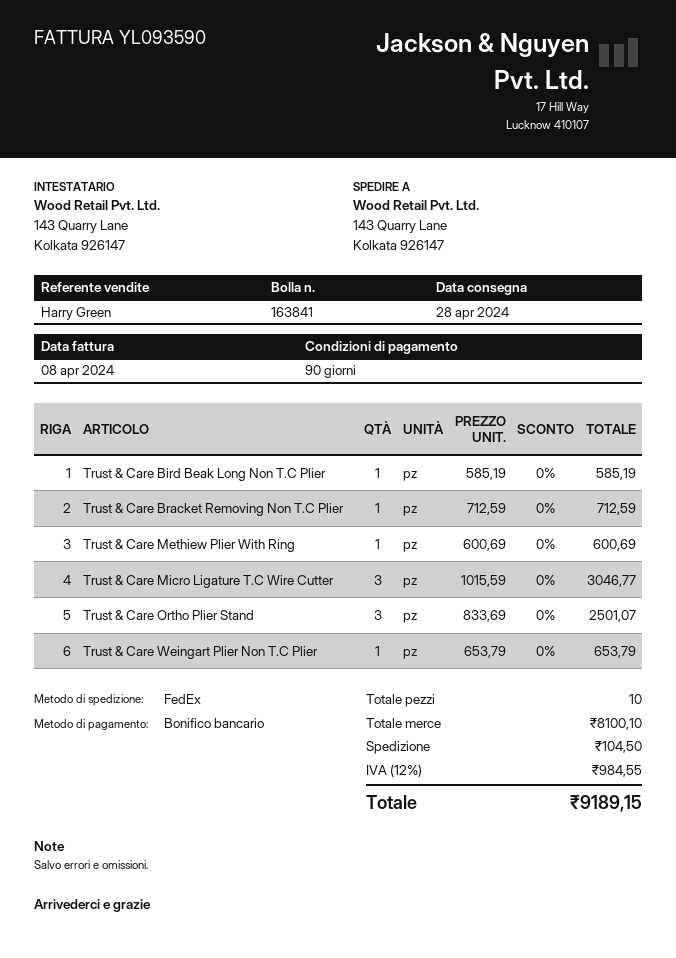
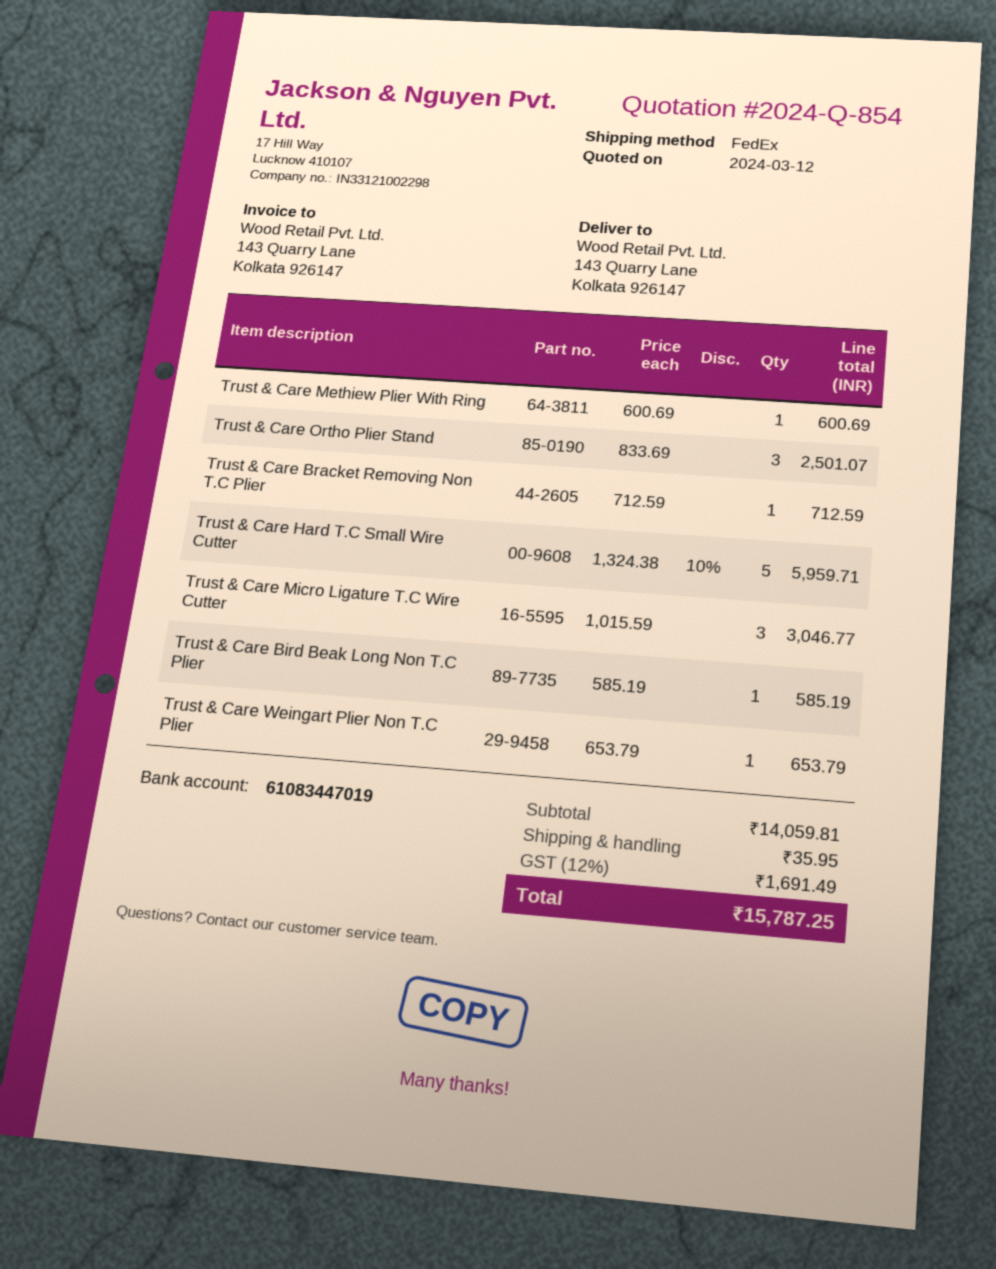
Trust & Care Hard T.C Small Wire Cutter: none -> 5 x 1324.38 - 10% = 5959.71
subtotal: 8100.10 -> 14059.81
shipping: 104.50 -> 35.95
tax: 12% = 984.55 -> 12% = 1691.49
total: 9189.15 -> 15787.25

